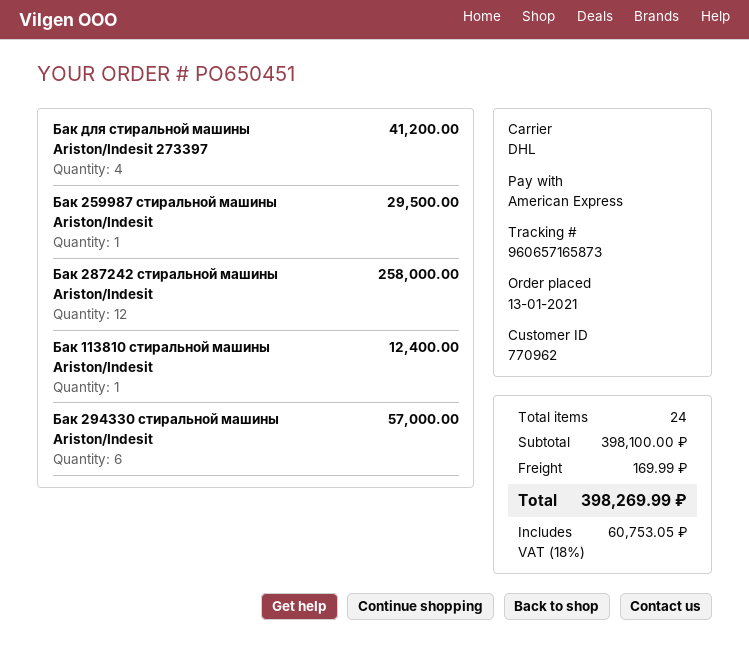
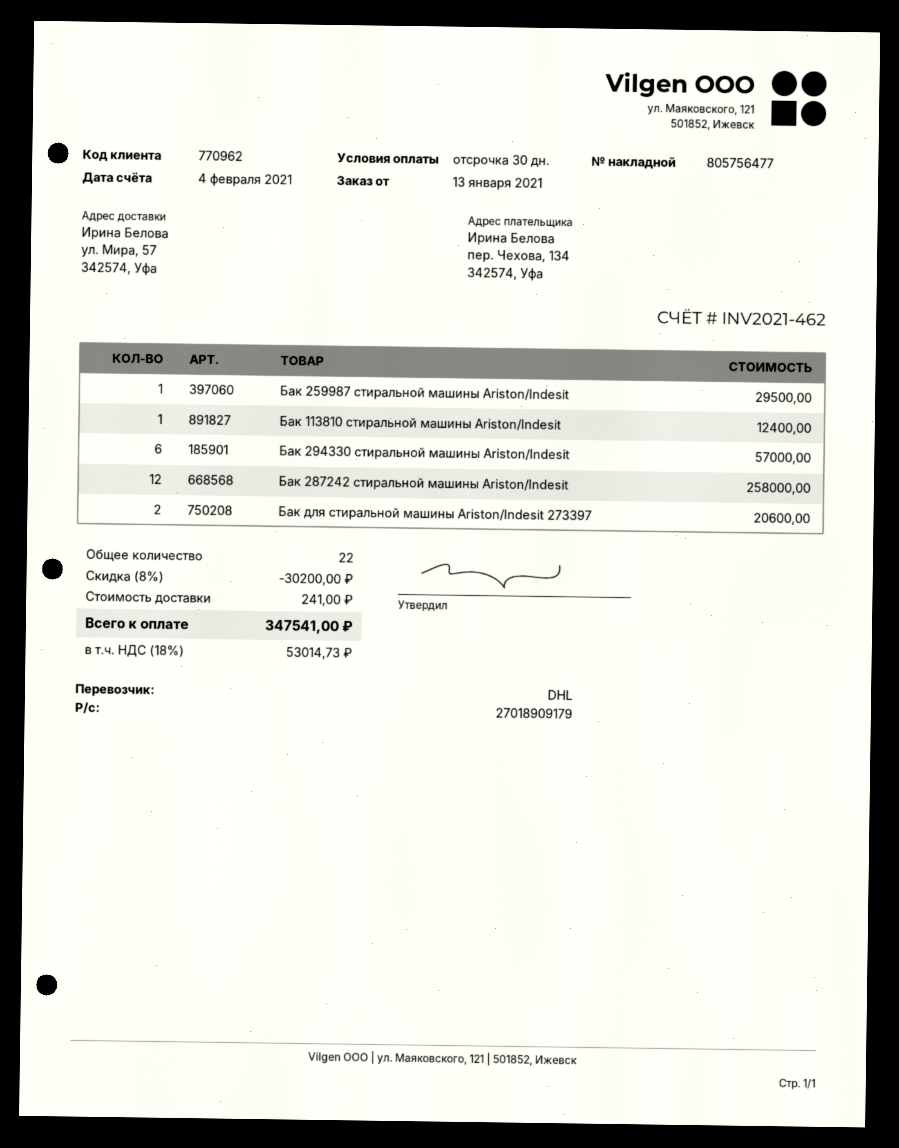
Бак для стиральной машины Ariston/Indesit 273397: 4 for 41200.00 -> 2 for 20600.00
total quantity: 24 -> 22
discount: none -> 8% = 30200.00
shipping: 169.99 -> 241.00
tax: 18% = 60753.05 -> 18% = 53014.73
total: 398269.99 -> 347541.00

